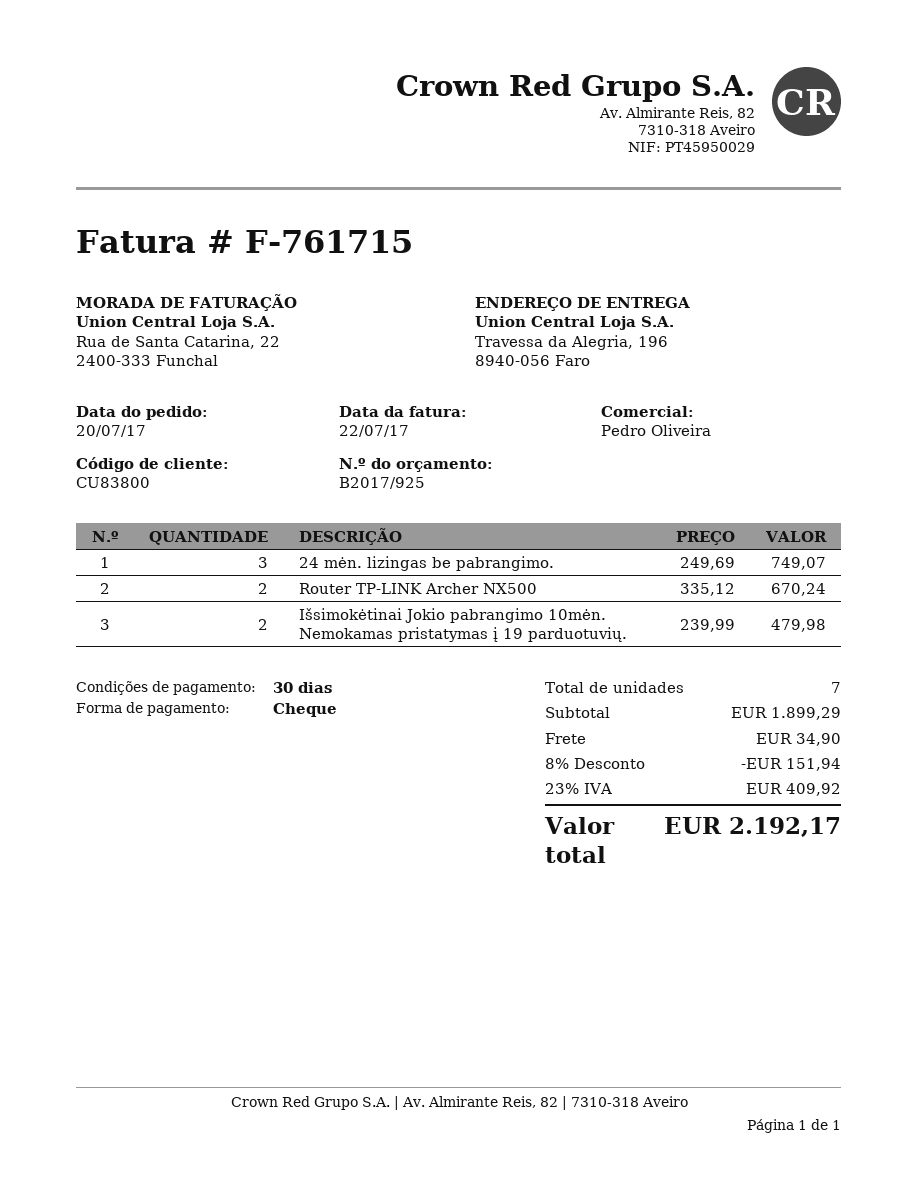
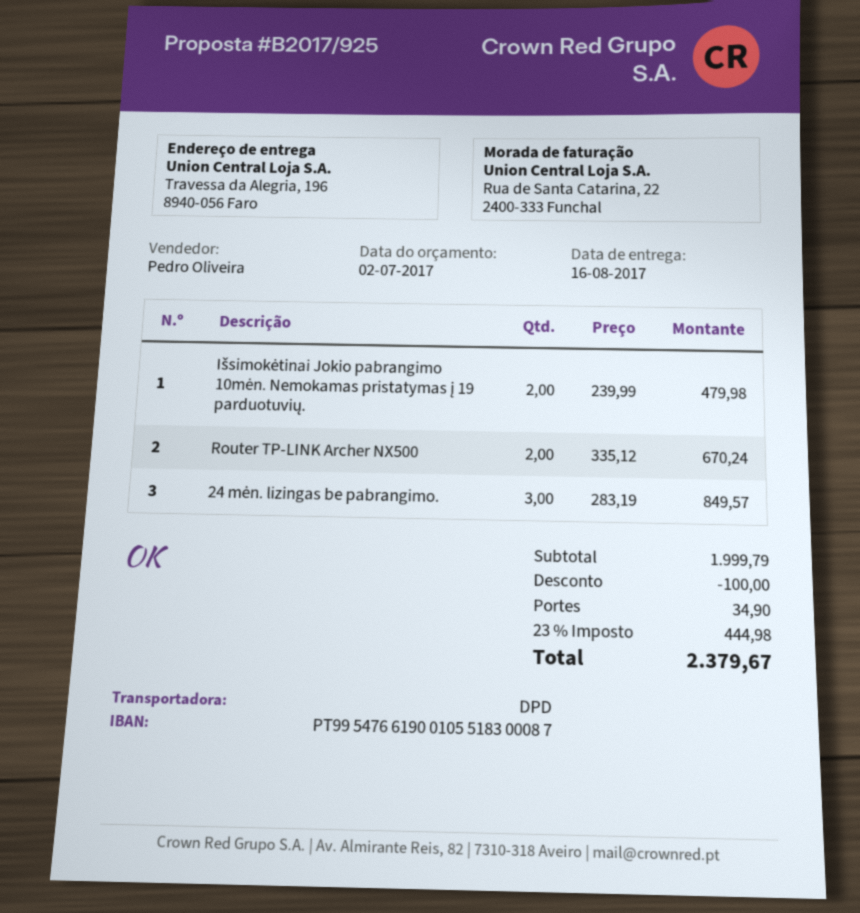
24 mėn. lizingas be pabrangimo.: 3 x 249.69 = 749.07 -> 3 x 283.19 = 849.57
subtotal: 1899.29 -> 1999.79
discount: 151.94 -> 100.00
tax: 23% = 409.92 -> 23% = 444.98
total: 2192.17 -> 2379.67

